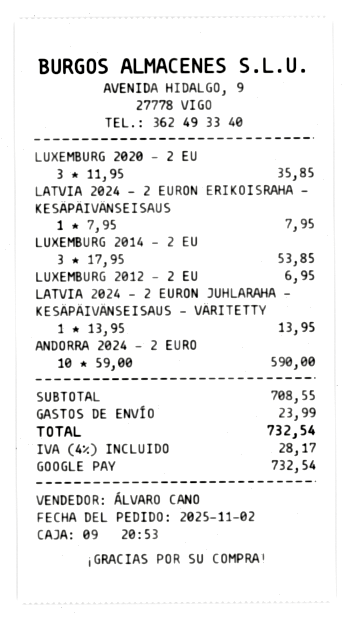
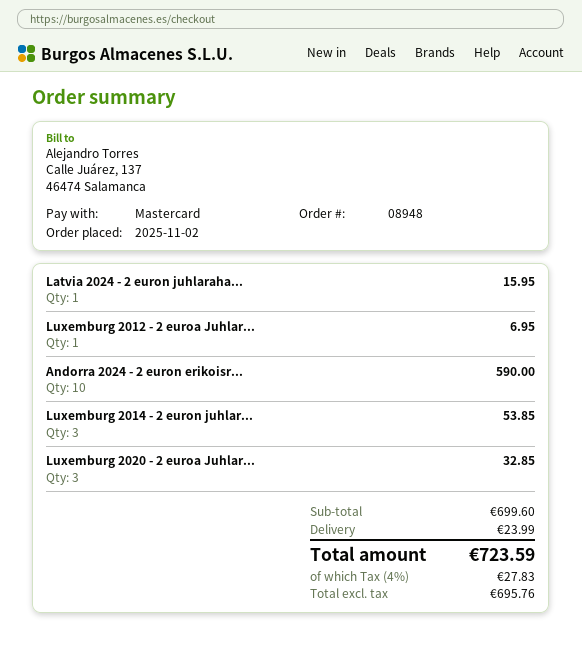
payment method: Google Pay -> Mastercard
LUXEMBURG 2020 - 2 EU: 3 for 35.85 -> 3 for 32.85
LATVIA 2024 - 2 EURON ERIKOISRAHA - KESÄPÄIVÄNSEISAUS: 1 for 7.95 -> none
LATVIA 2024 - 2 EURON JUHLARAHA - KESÄPÄIVÄNSEISAUS - VÄRITETTY: 1 for 13.95 -> 1 for 15.95
subtotal: 708.55 -> 699.60
tax: 4% = 28.17 -> 4% = 27.83
total: 732.54 -> 723.59

